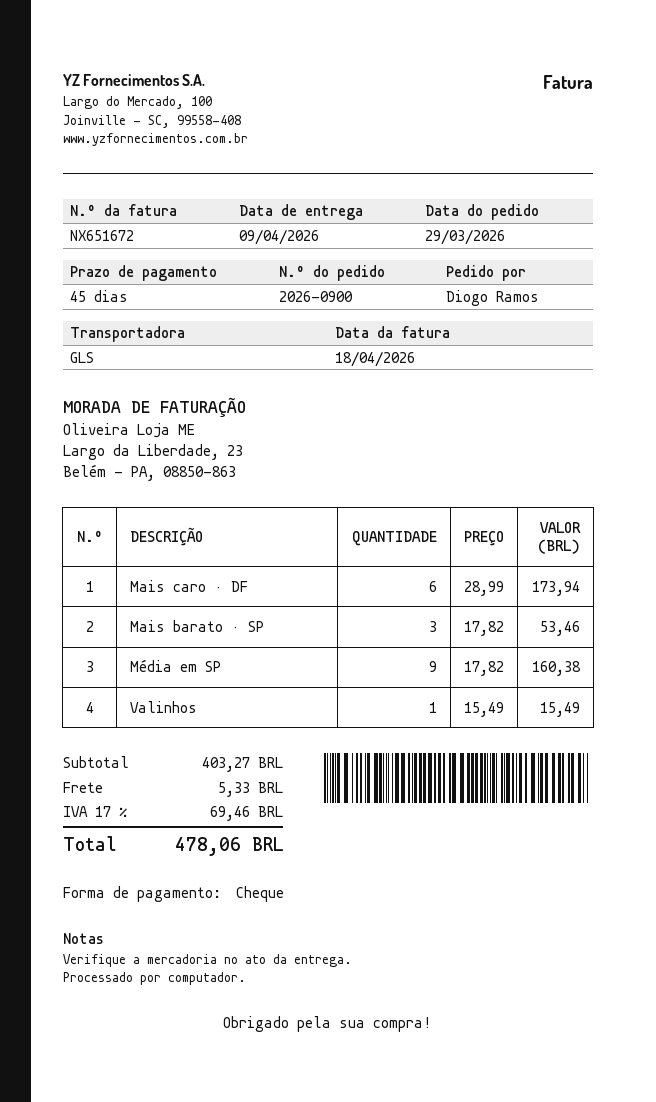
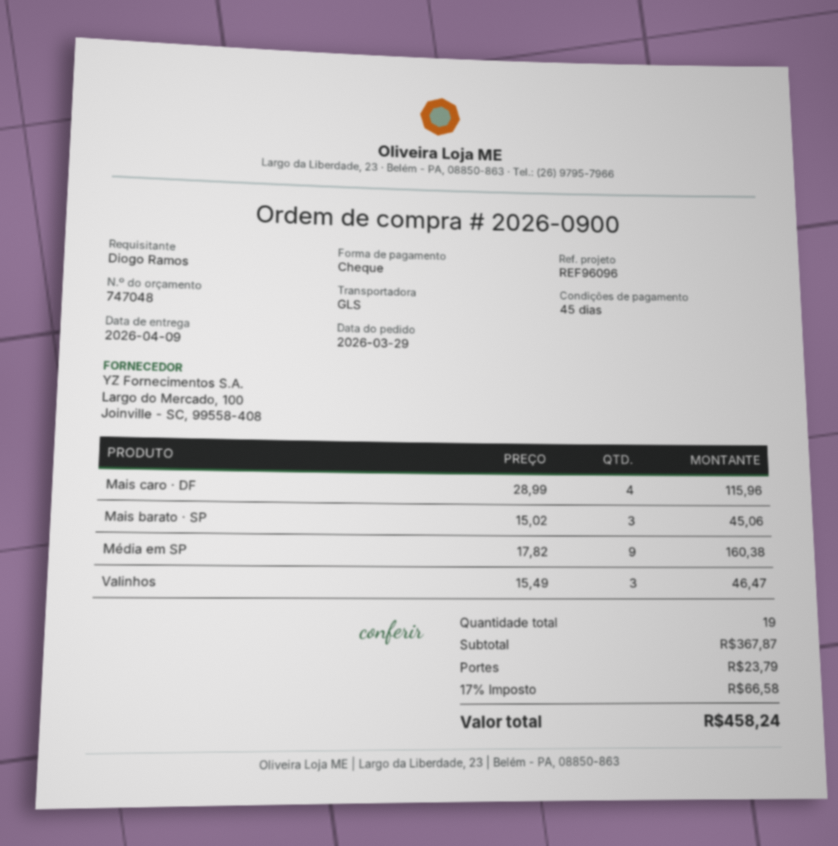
Mais caro · DF: 6 x 28.99 = 173.94 -> 4 x 28.99 = 115.96
Mais barato · SP: 3 x 17.82 = 53.46 -> 3 x 15.02 = 45.06
Valinhos: 1 x 15.49 = 15.49 -> 3 x 15.49 = 46.47
subtotal: 403.27 -> 367.87
shipping: 5.33 -> 23.79
tax: 17% = 69.46 -> 17% = 66.58
total: 478.06 -> 458.24

